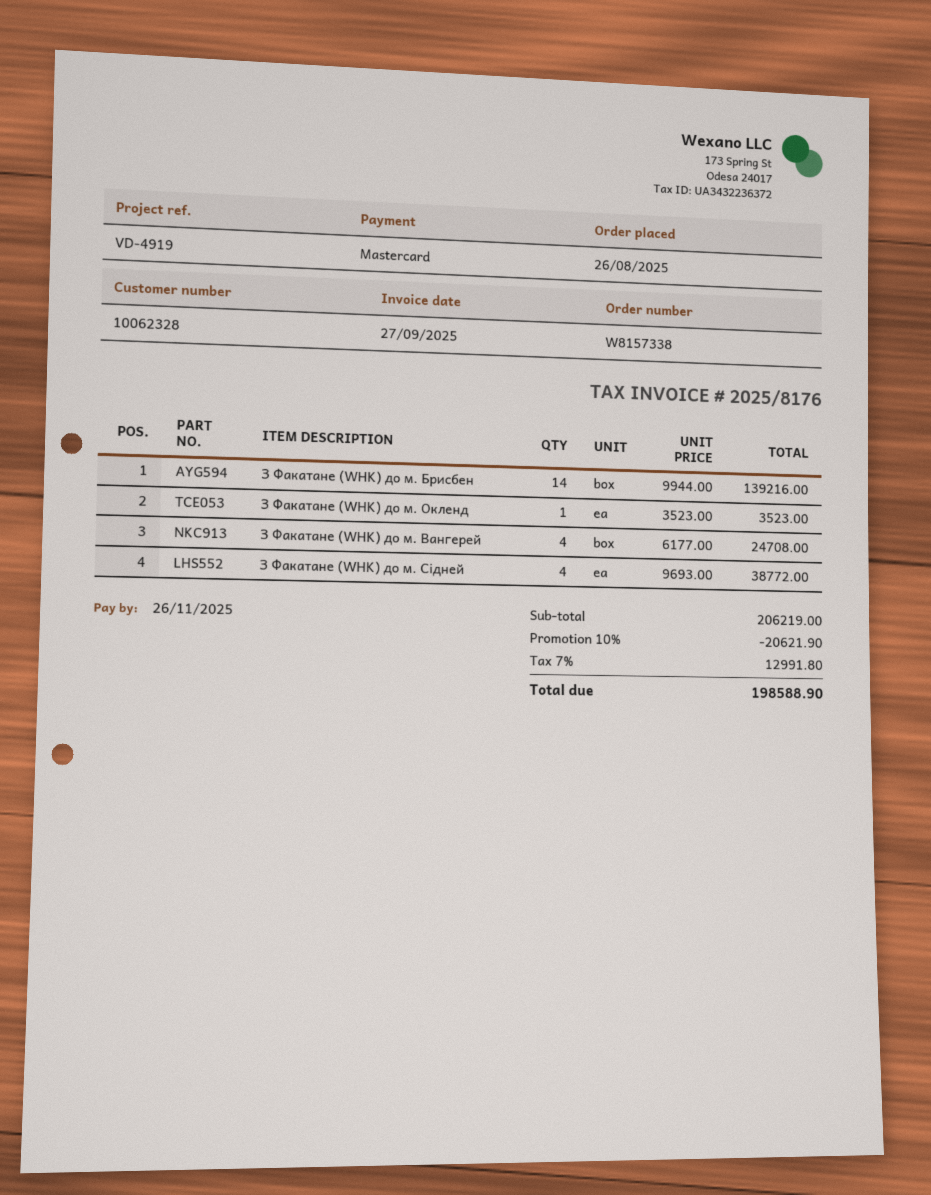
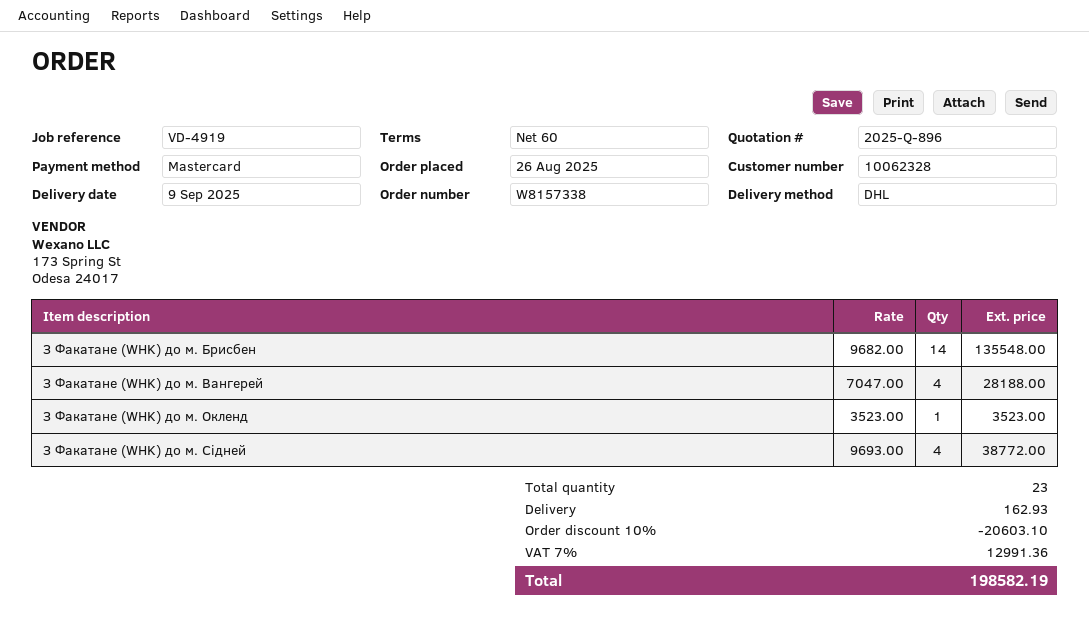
З Факатане (WHK) до м. Брисбен: 14 x 9944.00 = 139216.00 -> 14 x 9682.00 = 135548.00
З Факатане (WHK) до м. Вангерей: 4 x 6177.00 = 24708.00 -> 4 x 7047.00 = 28188.00
discount: 10% = 20621.90 -> 10% = 20603.10
shipping: none -> 162.93
tax: 7% = 12991.80 -> 7% = 12991.36
total: 198588.90 -> 198582.19

